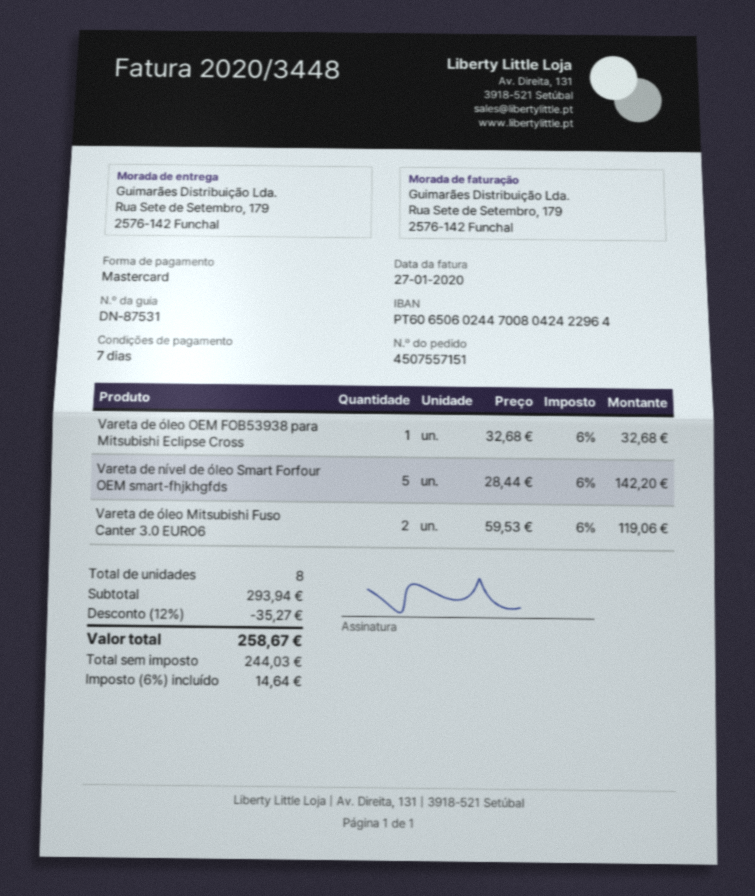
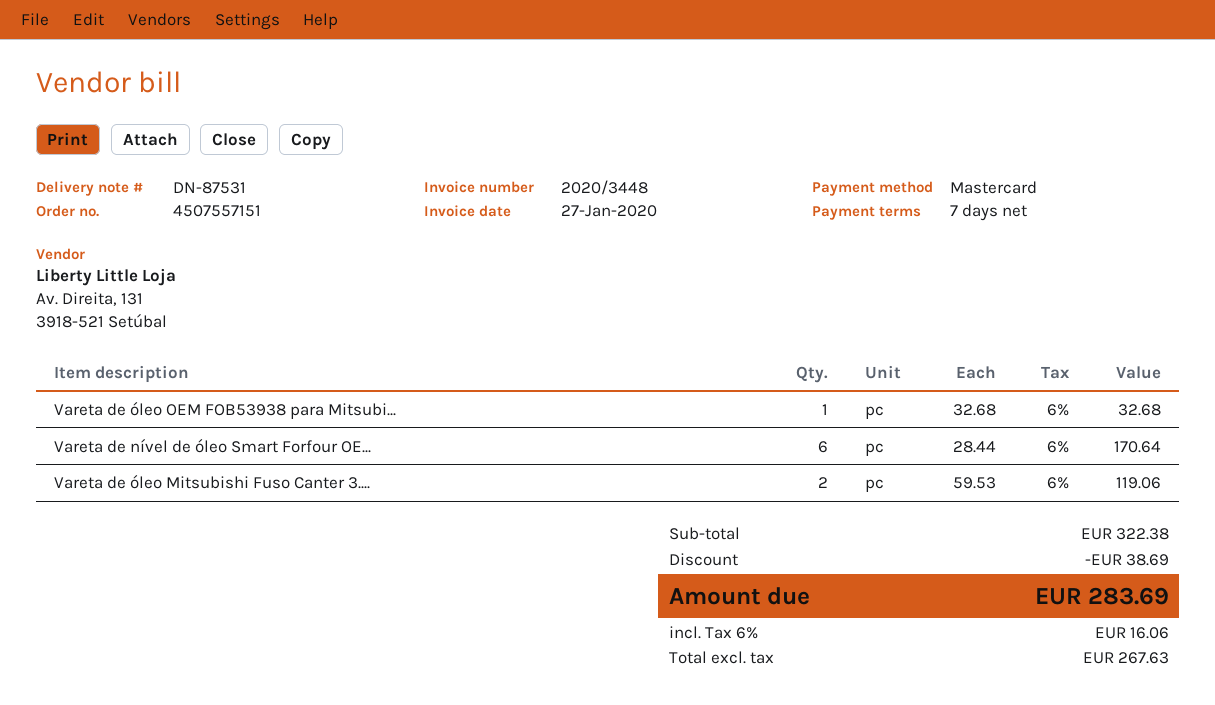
Vareta de nível de óleo Smart Forfour OEM smart-fhjkhgfds: 5 x 28.44 = 142.20 -> 6 x 28.44 = 170.64
subtotal: 293.94 -> 322.38
discount: 35.27 -> 38.69
net: 244.03 -> 267.63
tax: 6% = 14.64 -> 6% = 16.06
total: 258.67 -> 283.69

